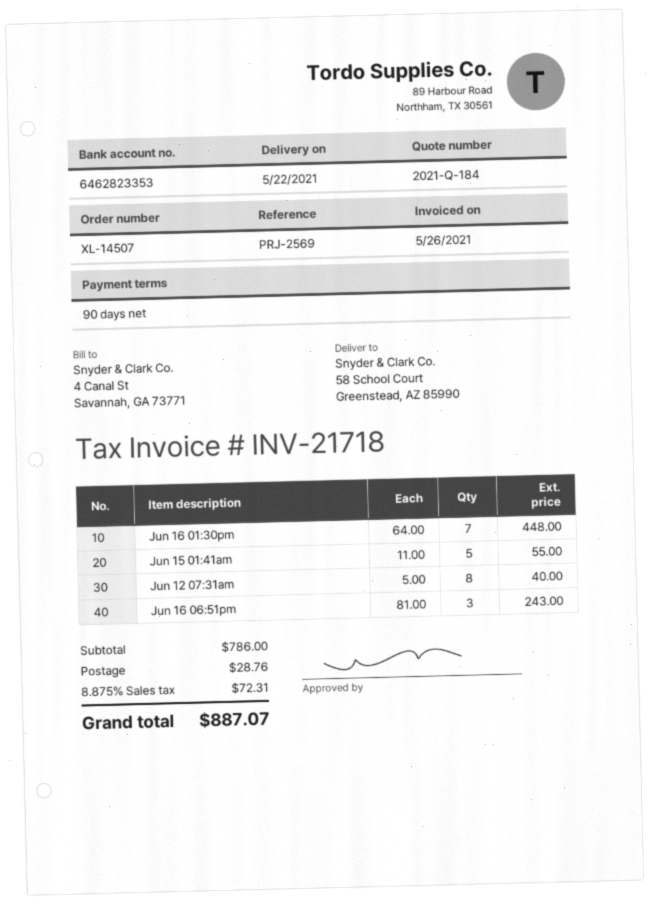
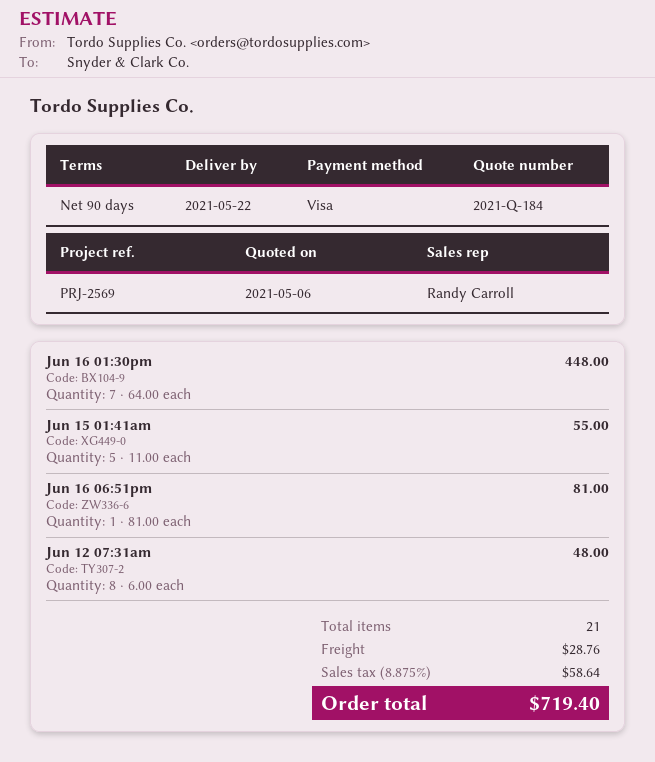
Jun 12 07:31am: 8 x 5.00 = 40.00 -> 8 x 6.00 = 48.00
Jun 16 06:51pm: 3 x 81.00 = 243.00 -> 1 x 81.00 = 81.00
tax: 8.875% = 72.31 -> 8.875% = 58.64
total: 887.07 -> 719.40

